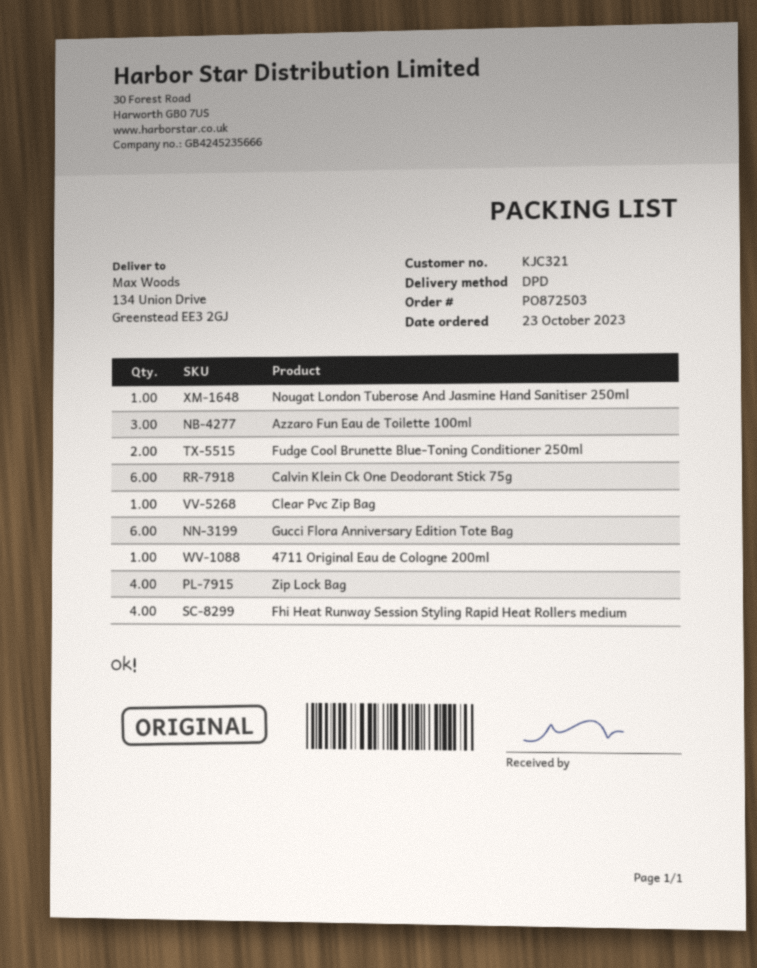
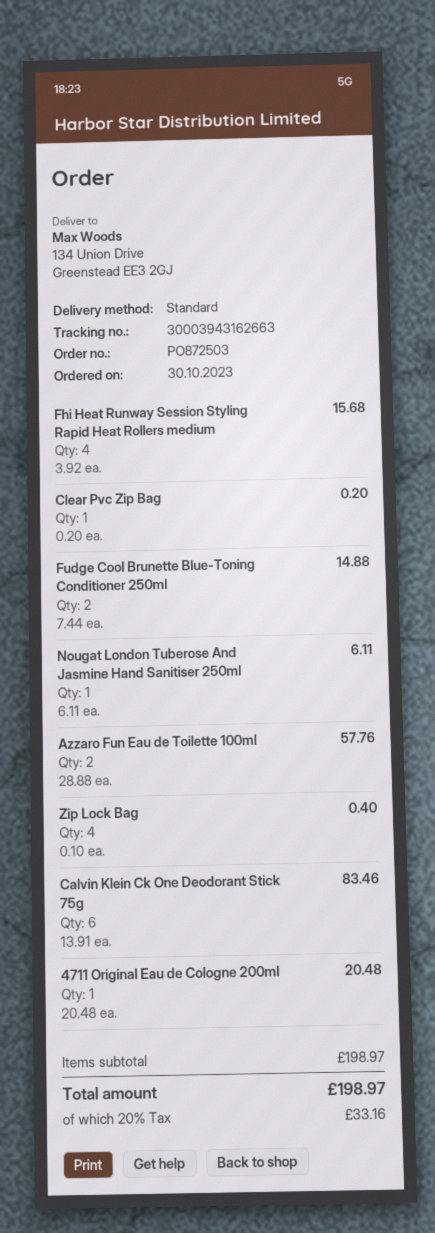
order date: 2023-10-23 -> 2023-10-30
shipping method: DPD -> standard
Azzaro Fun Eau de Toilette 100ml: 3 -> 2
Gucci Flora Anniversary Edition Tote Bag: 6 -> none

